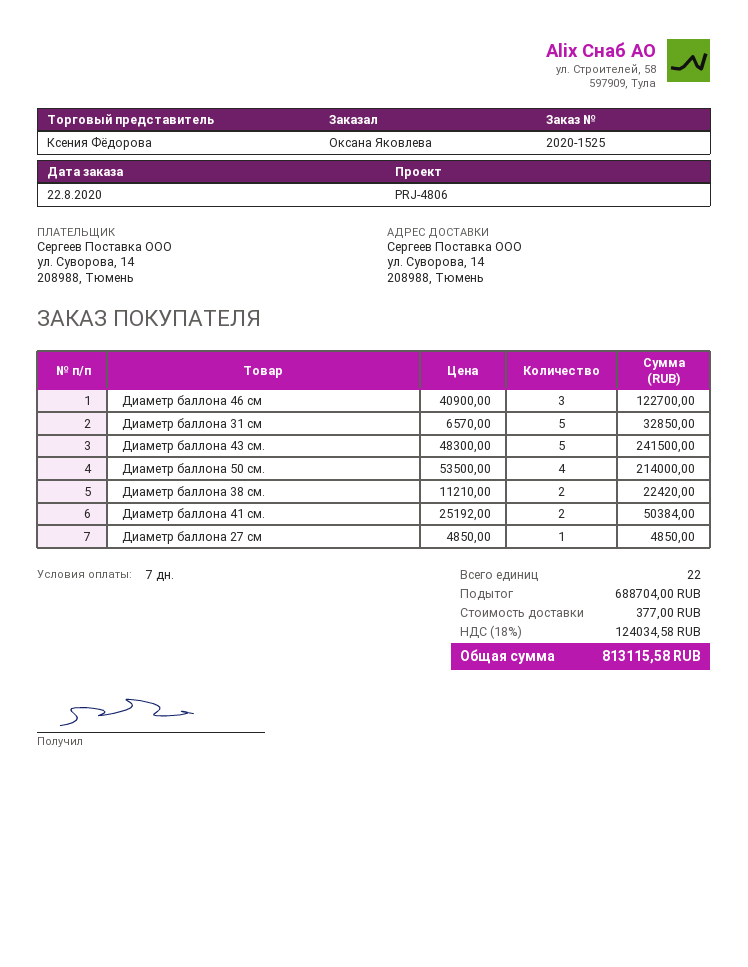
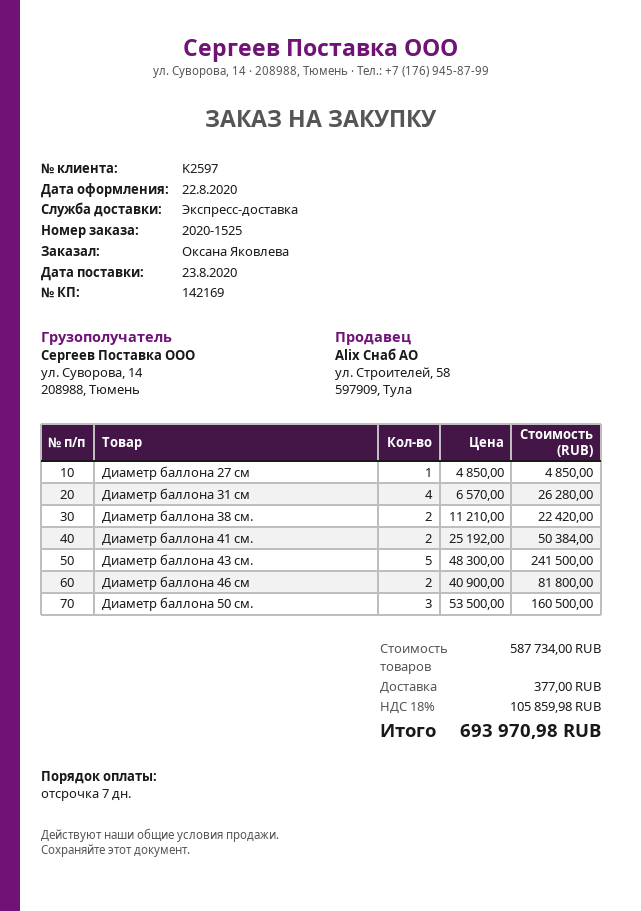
Диаметр баллона 46 см: 3 x 40900.00 = 122700.00 -> 2 x 40900.00 = 81800.00
Диаметр баллона 31 см: 5 x 6570.00 = 32850.00 -> 4 x 6570.00 = 26280.00
Диаметр баллона 50 см.: 4 x 53500.00 = 214000.00 -> 3 x 53500.00 = 160500.00
subtotal: 688704.00 -> 587734.00
tax: 18% = 124034.58 -> 18% = 105859.98
total: 813115.58 -> 693970.98

